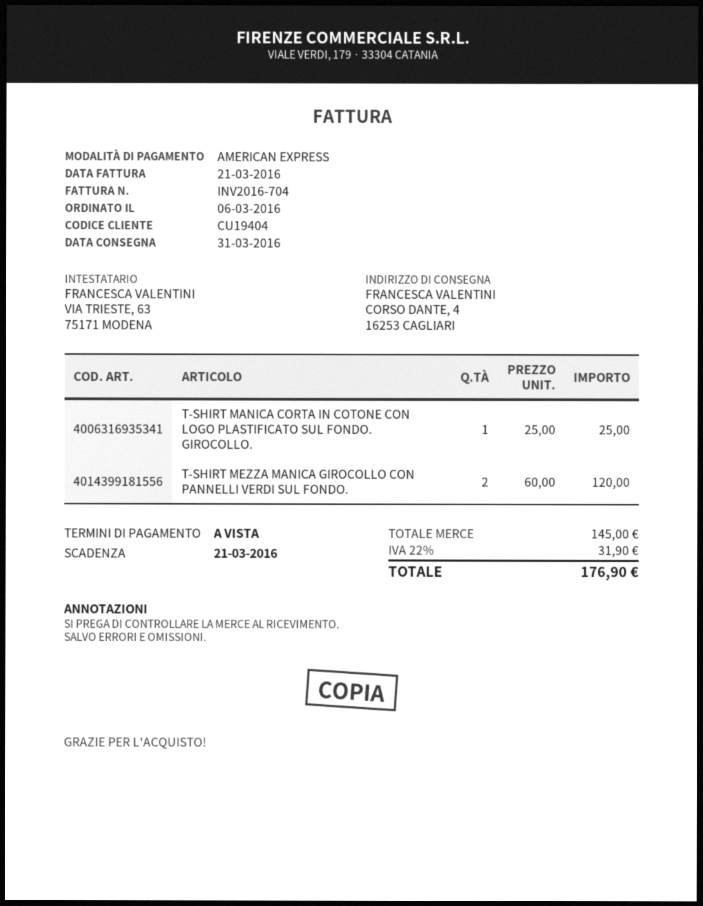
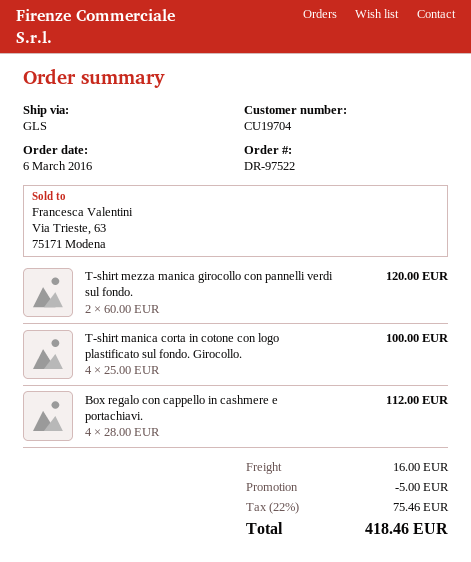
customer number: CU19404 -> CU19704
T-SHIRT MANICA CORTA IN COTONE CON LOGO PLASTIFICATO SUL FONDO. GIROCOLLO.: 1 x 25.00 = 25.00 -> 4 x 25.00 = 100.00
Box regalo con cappello in cashmere e portachiavi.: none -> 4 x 28.00 = 112.00
discount: none -> 5.00
shipping: none -> 16.00
tax: 22% = 31.90 -> 22% = 75.46
total: 176.90 -> 418.46

